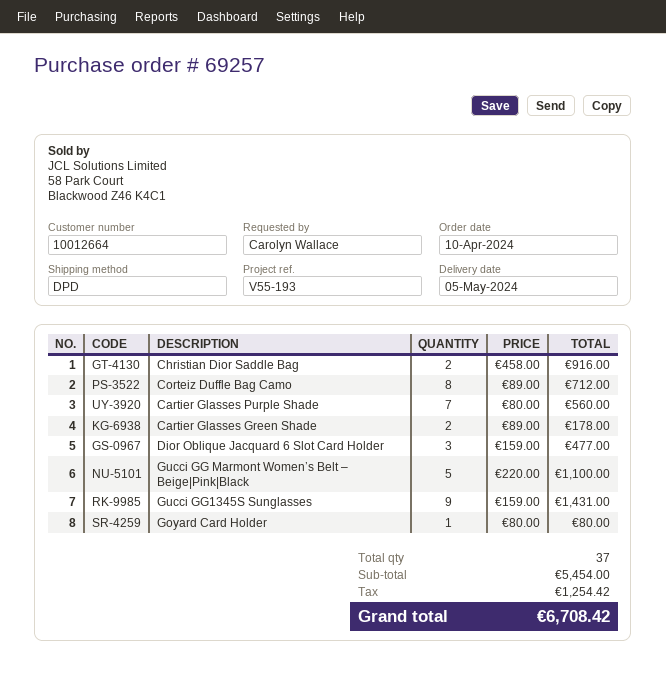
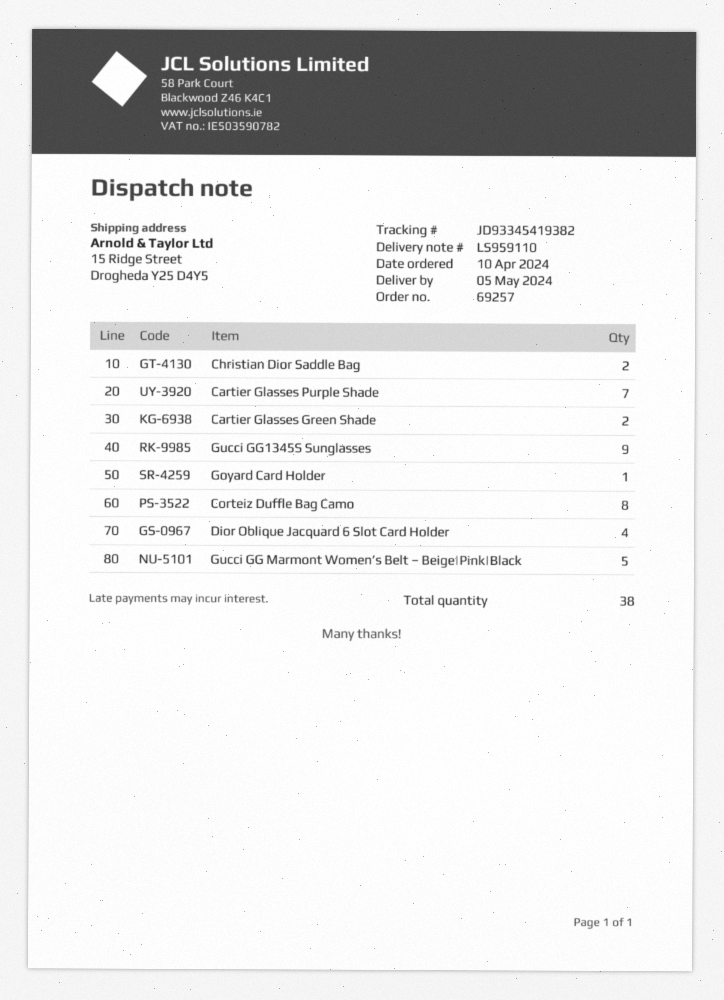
Dior Oblique Jacquard 6 Slot Card Holder: 3 -> 4
total quantity: 37 -> 38

